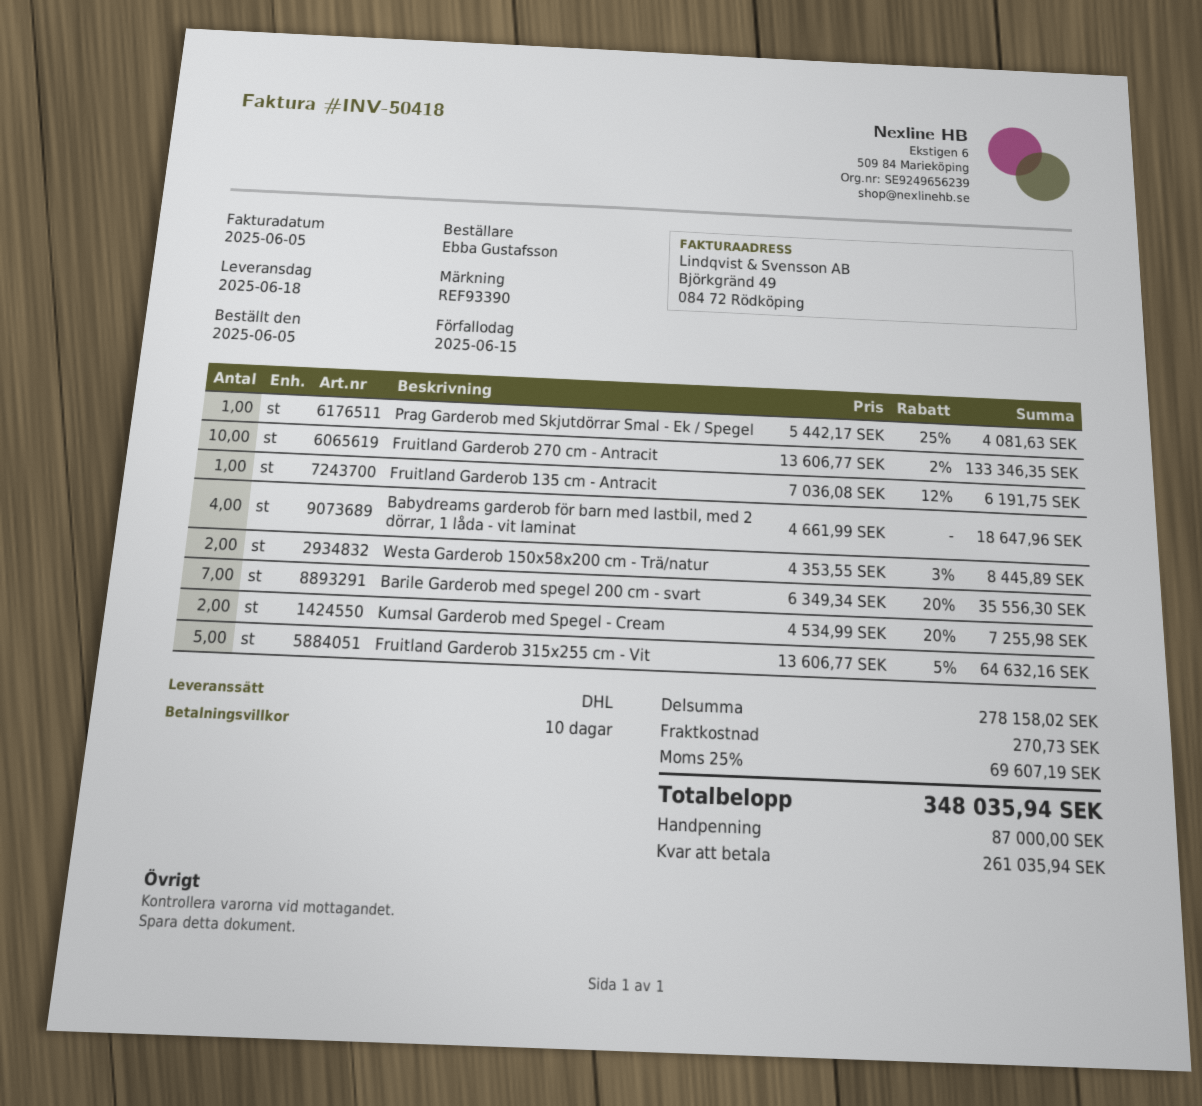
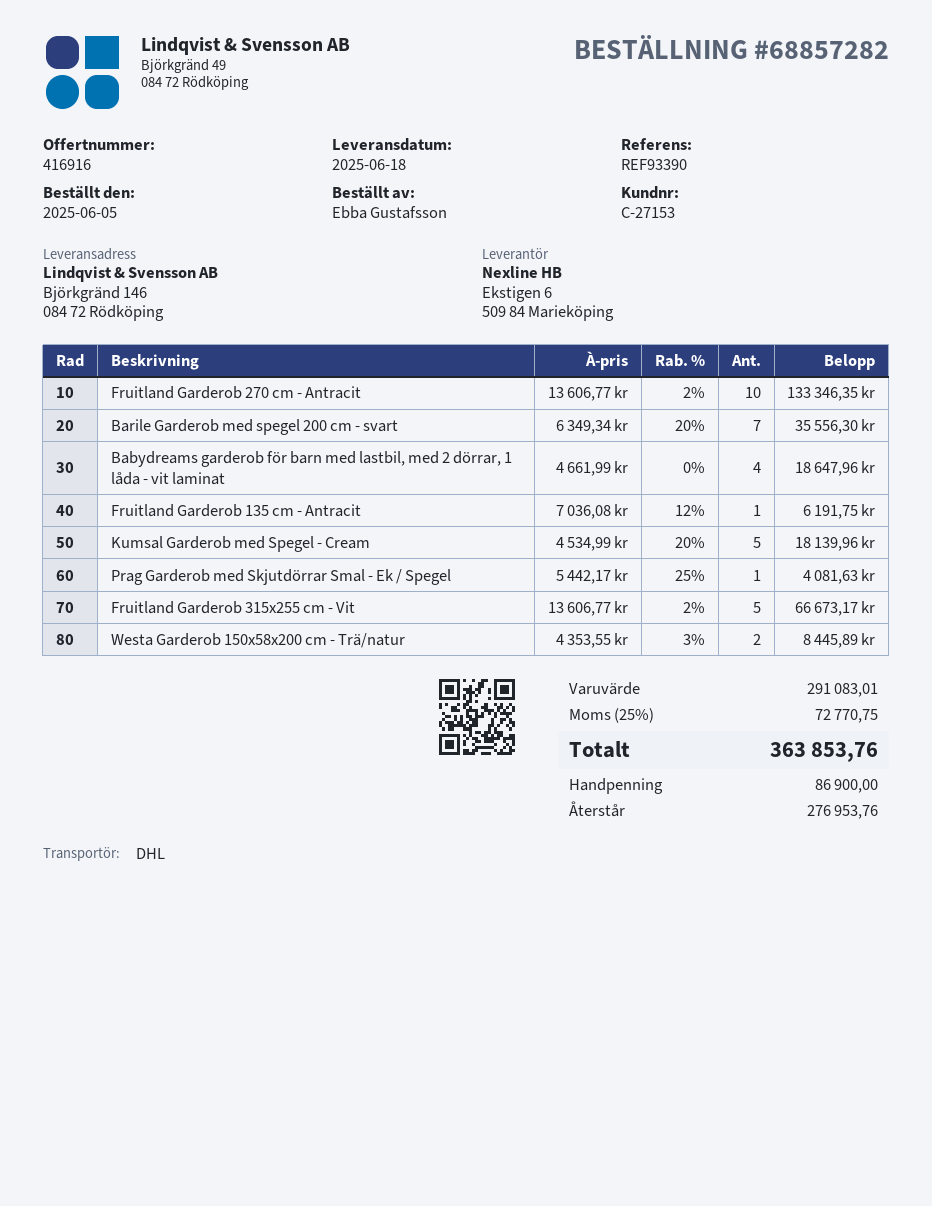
Kumsal Garderob med Spegel - Cream: 2 x 4534.99 - 20% = 7255.98 -> 5 x 4534.99 - 20% = 18139.96
Fruitland Garderob 315x255 cm - Vit: 5 x 13606.77 - 5% = 64632.16 -> 5 x 13606.77 - 2% = 66673.17
subtotal: 278158.02 -> 291083.01
shipping: 270.73 -> none
tax: 25% = 69607.19 -> 25% = 72770.75
total: 348035.94 -> 363853.76
deposit: 87000.00 -> 86900.00
balance: 261035.94 -> 276953.76

